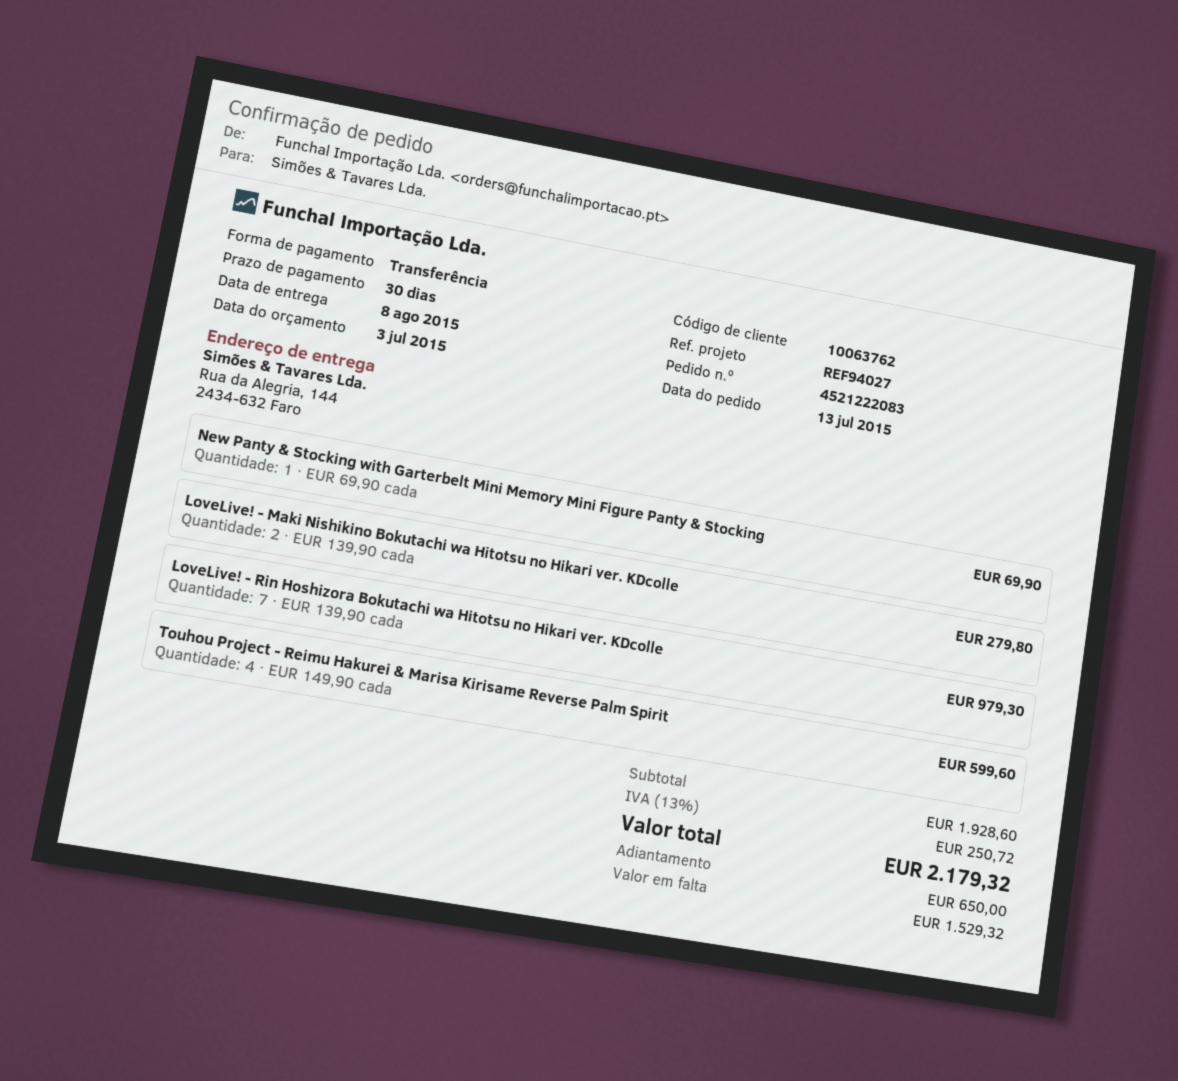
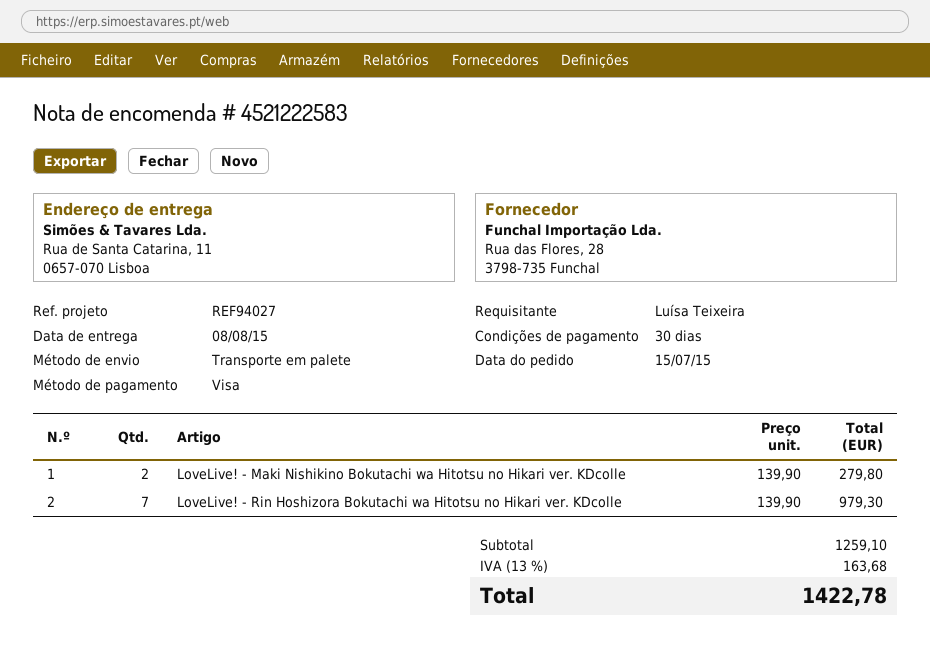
order number: 4521222083 -> 4521222583
order date: 2015-07-13 -> 2015-07-15
payment method: bank transfer -> Visa
ship to: Rua da Alegria, 144, 2434-632 Faro -> Rua de Santa Catarina, 11, 0657-070 Lisboa
New Panty & Stocking with Garterbelt Mini Memory Mini Figure Panty & Stocking: 1 x 69.90 = 69.90 -> none
Touhou Project - Reimu Hakurei & Marisa Kirisame Reverse Palm Spirit: 4 x 149.90 = 599.60 -> none
subtotal: 1928.60 -> 1259.10
tax: 13% = 250.72 -> 13% = 163.68
total: 2179.32 -> 1422.78

